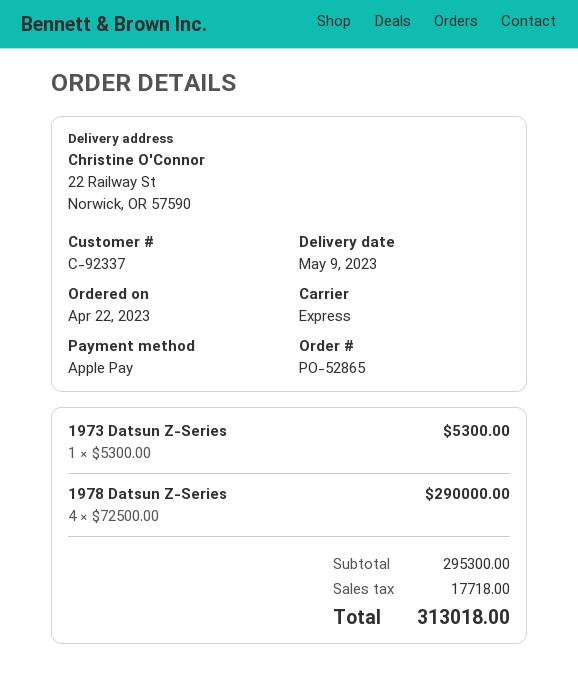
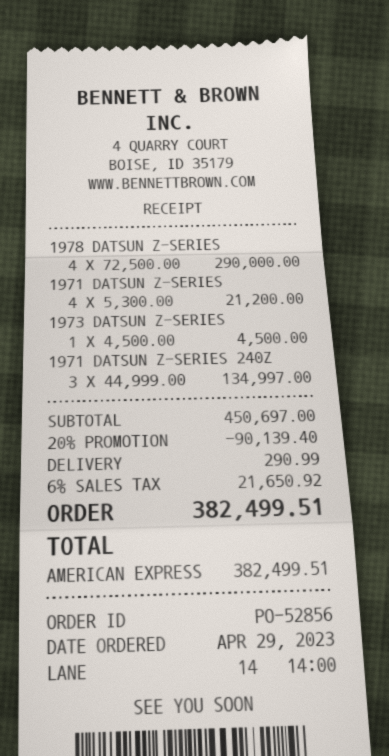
order number: PO-52865 -> PO-52856
order date: 2023-04-22 -> 2023-04-29
payment method: Apple Pay -> American Express
1973 Datsun Z-Series: 1 x 5300.00 = 5300.00 -> 1 x 4500.00 = 4500.00
1971 DATSUN Z-SERIES: none -> 4 x 5300.00 = 21200.00
1971 DATSUN Z-SERIES 240Z: none -> 3 x 44999.00 = 134997.00
subtotal: 295300.00 -> 450697.00
discount: none -> 20% = 90139.40
shipping: none -> 290.99
tax: 17718.00 -> 21650.92
total: 313018.00 -> 382499.51

